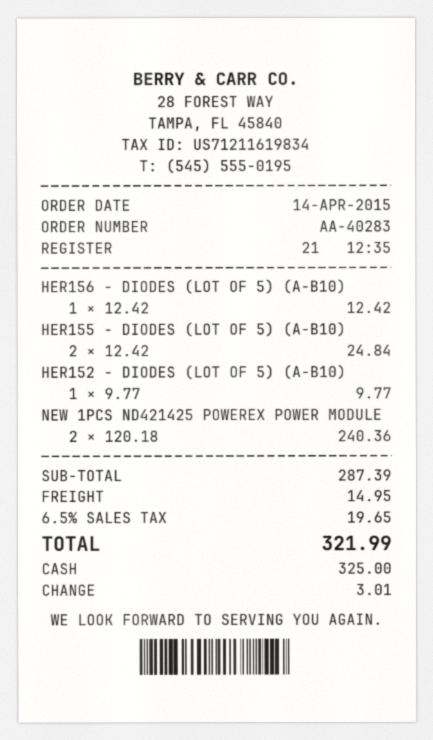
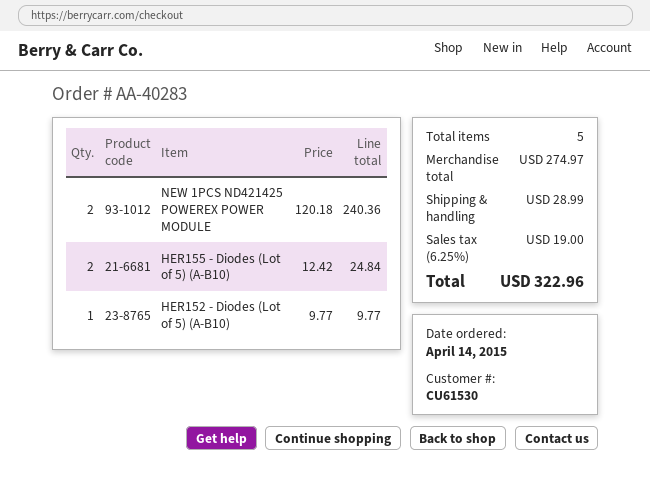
HER156 - DIODES (LOT OF 5) (A-B10): 1 x 12.42 = 12.42 -> none
subtotal: 287.39 -> 274.97
shipping: 14.95 -> 28.99
tax: 6.5% = 19.65 -> 6.25% = 19.00
total: 321.99 -> 322.96

